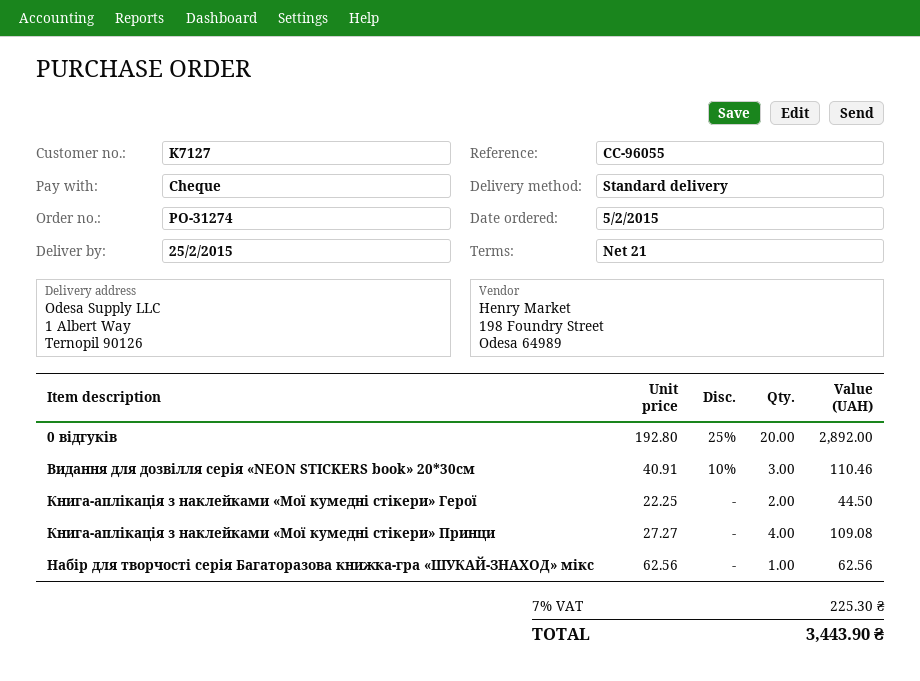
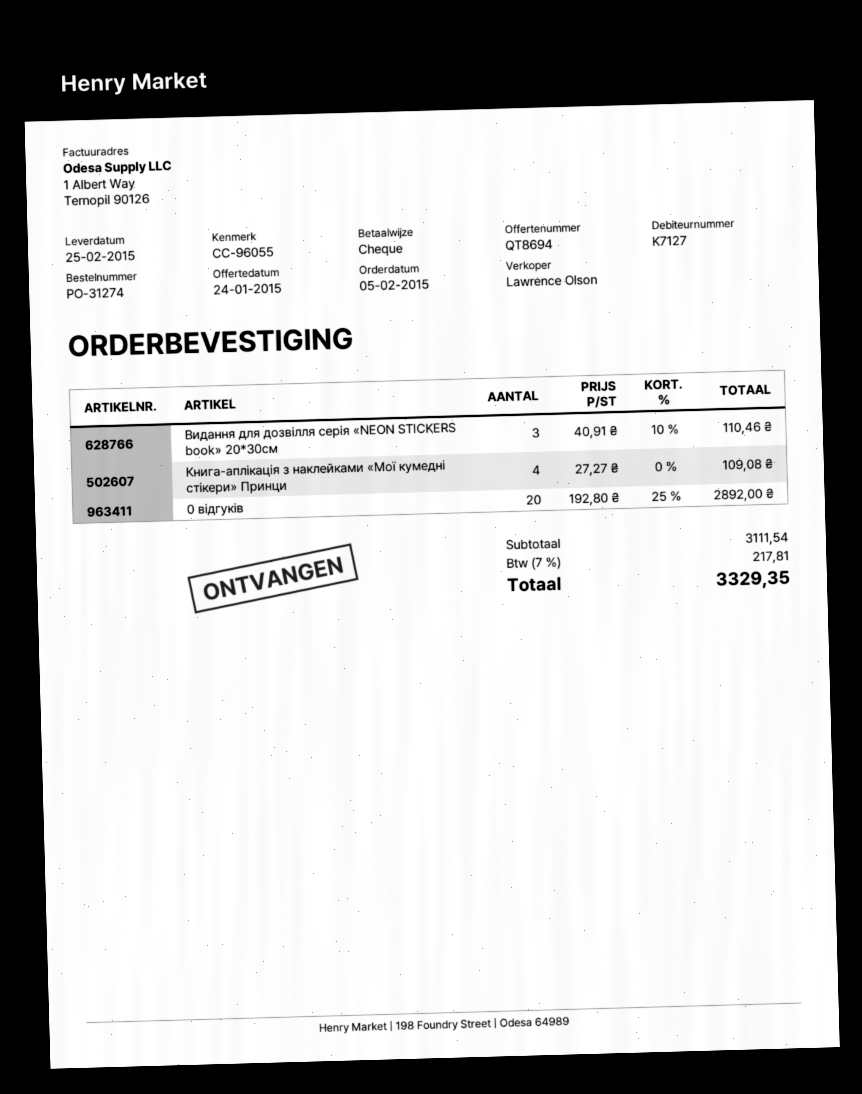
Книга-аплікація з наклейками «Мої кумедні стікери» Герої: 2 x 22.25 = 44.50 -> none
Набір для творчості серія Багаторазова книжка-гра «ШУКАЙ-ЗНАХОД» мікс: 1 x 62.56 = 62.56 -> none
tax: 7% = 225.30 -> 7% = 217.81
total: 3443.90 -> 3329.35

